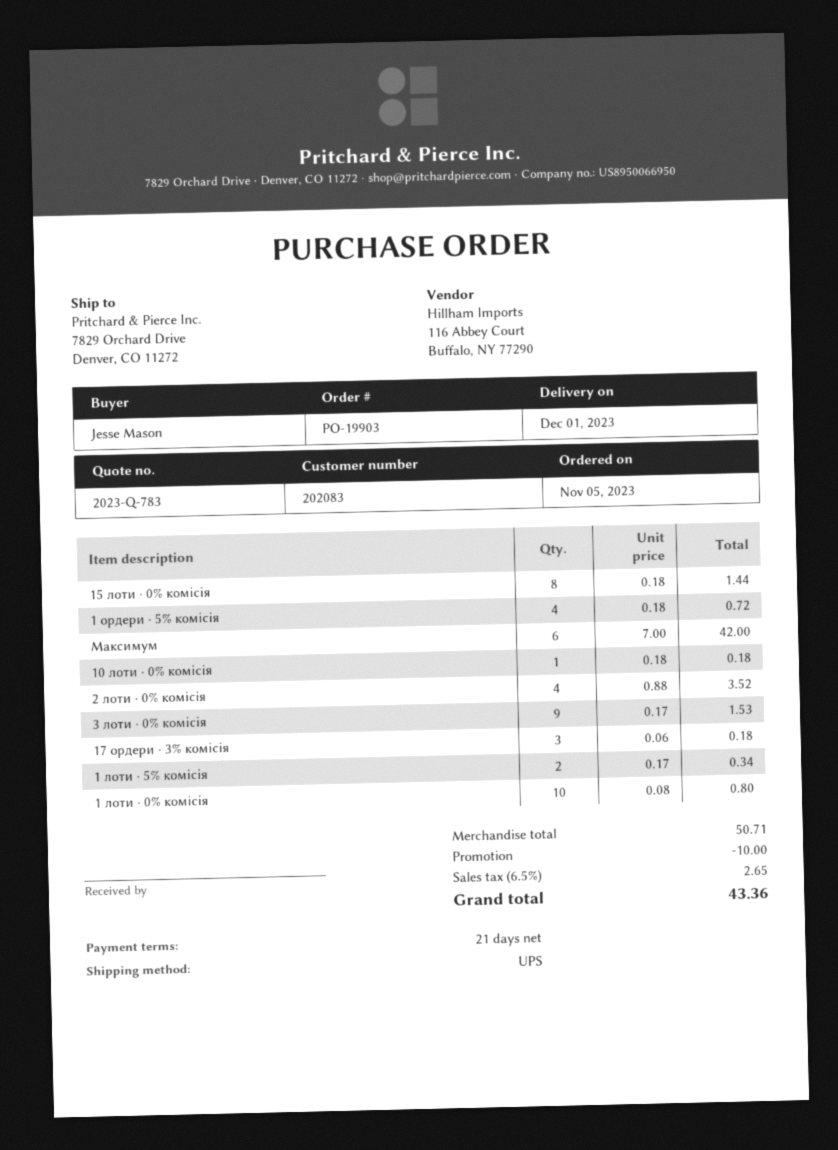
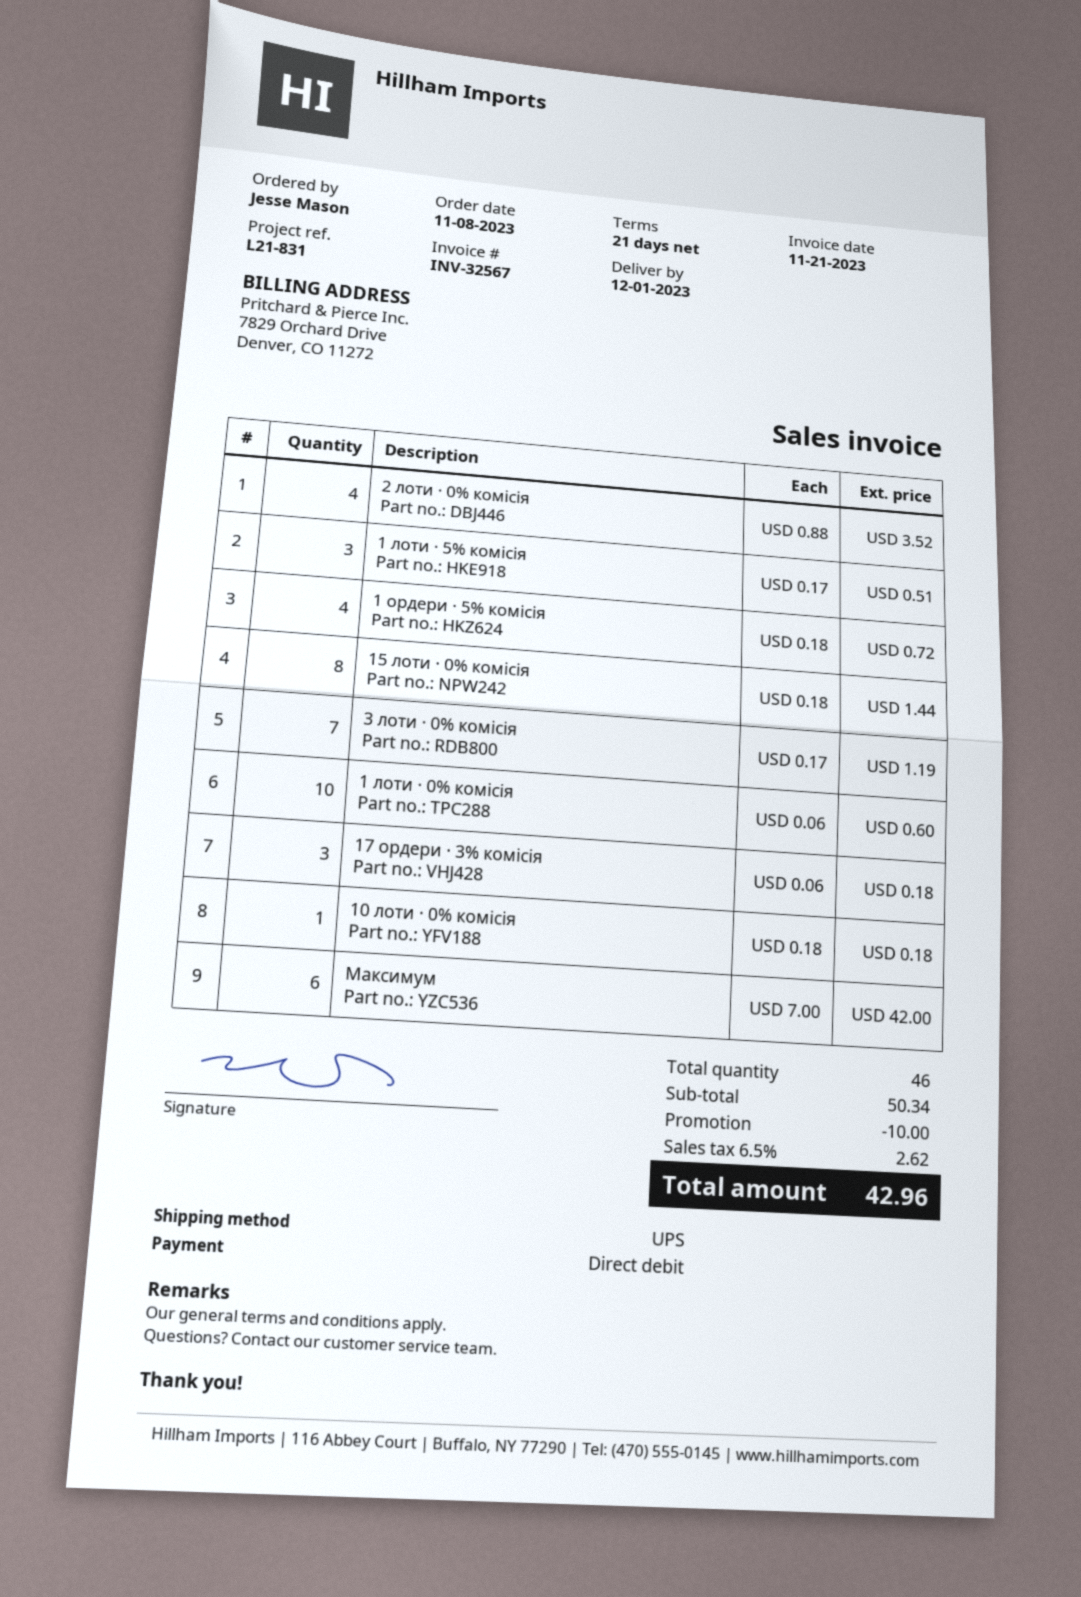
order date: 2023-11-05 -> 2023-11-08
3 лоти · 0% комісія: 9 x 0.17 = 1.53 -> 7 x 0.17 = 1.19
1 лоти · 5% комісія: 2 x 0.17 = 0.34 -> 3 x 0.17 = 0.51
1 лоти · 0% комісія: 10 x 0.08 = 0.80 -> 10 x 0.06 = 0.60
subtotal: 50.71 -> 50.34
tax: 6.5% = 2.65 -> 6.5% = 2.62
total: 43.36 -> 42.96

